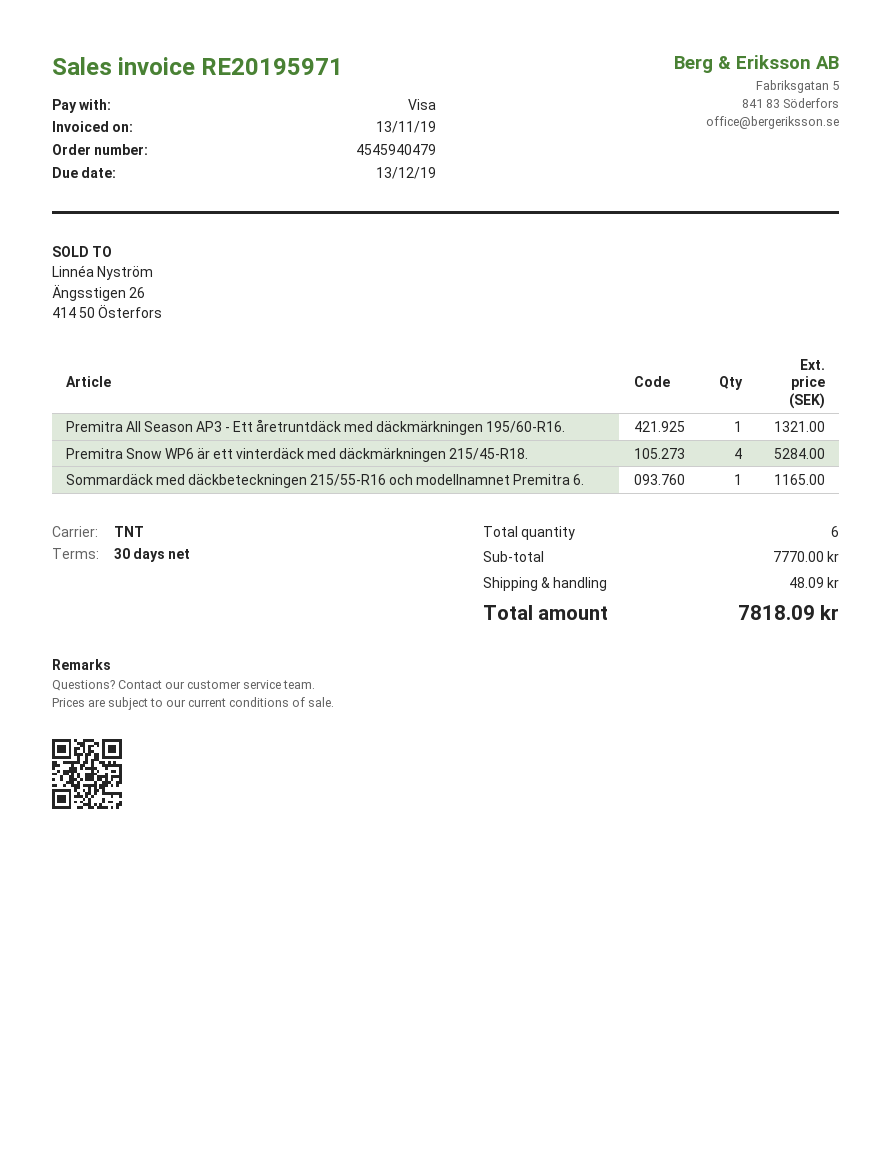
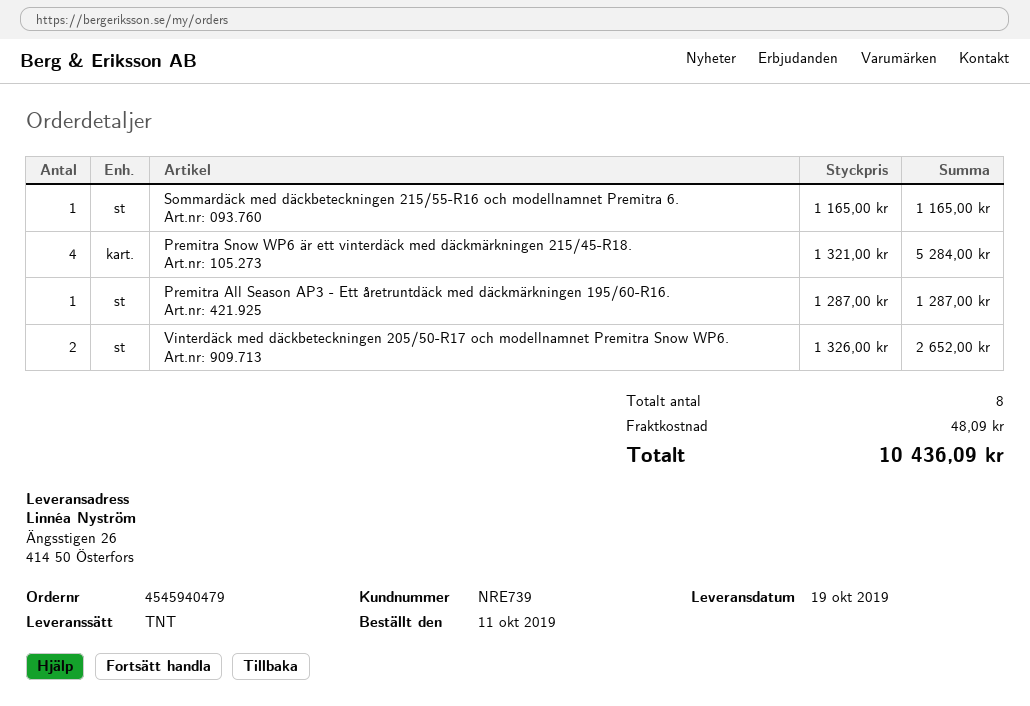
Premitra All Season AP3 - Ett åretruntdäck med däckmärkningen 195/60-R16.: 1 for 1321.00 -> 1 for 1287.00
Vinterdäck med däckbeteckningen 205/50-R17 och modellnamnet Premitra Snow WP6.: none -> 2 for 2652.00
total quantity: 6 -> 8
total: 7818.09 -> 10436.09

